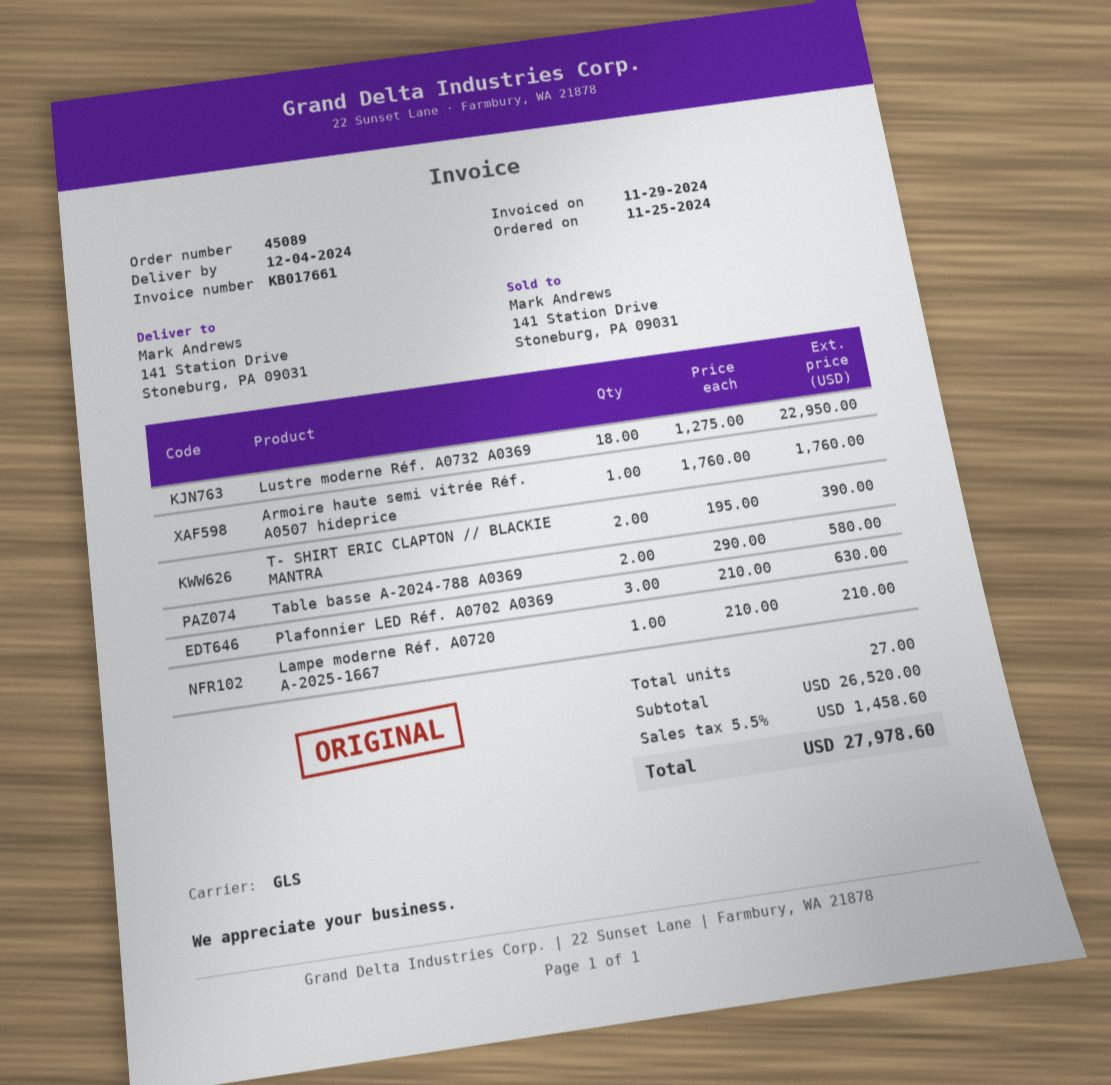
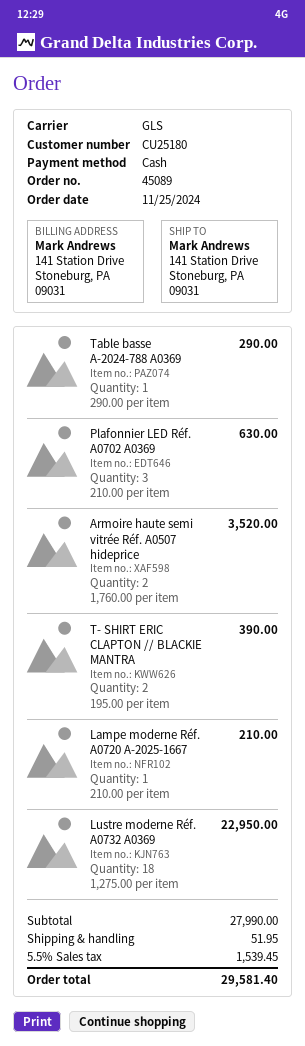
Armoire haute semi vitrée Réf. A0507 hideprice: 1 x 1760.00 = 1760.00 -> 2 x 1760.00 = 3520.00
Table basse A-2024-788 A0369: 2 x 290.00 = 580.00 -> 1 x 290.00 = 290.00
subtotal: 26520.00 -> 27990.00
shipping: none -> 51.95
tax: 5.5% = 1458.60 -> 5.5% = 1539.45
total: 27978.60 -> 29581.40

